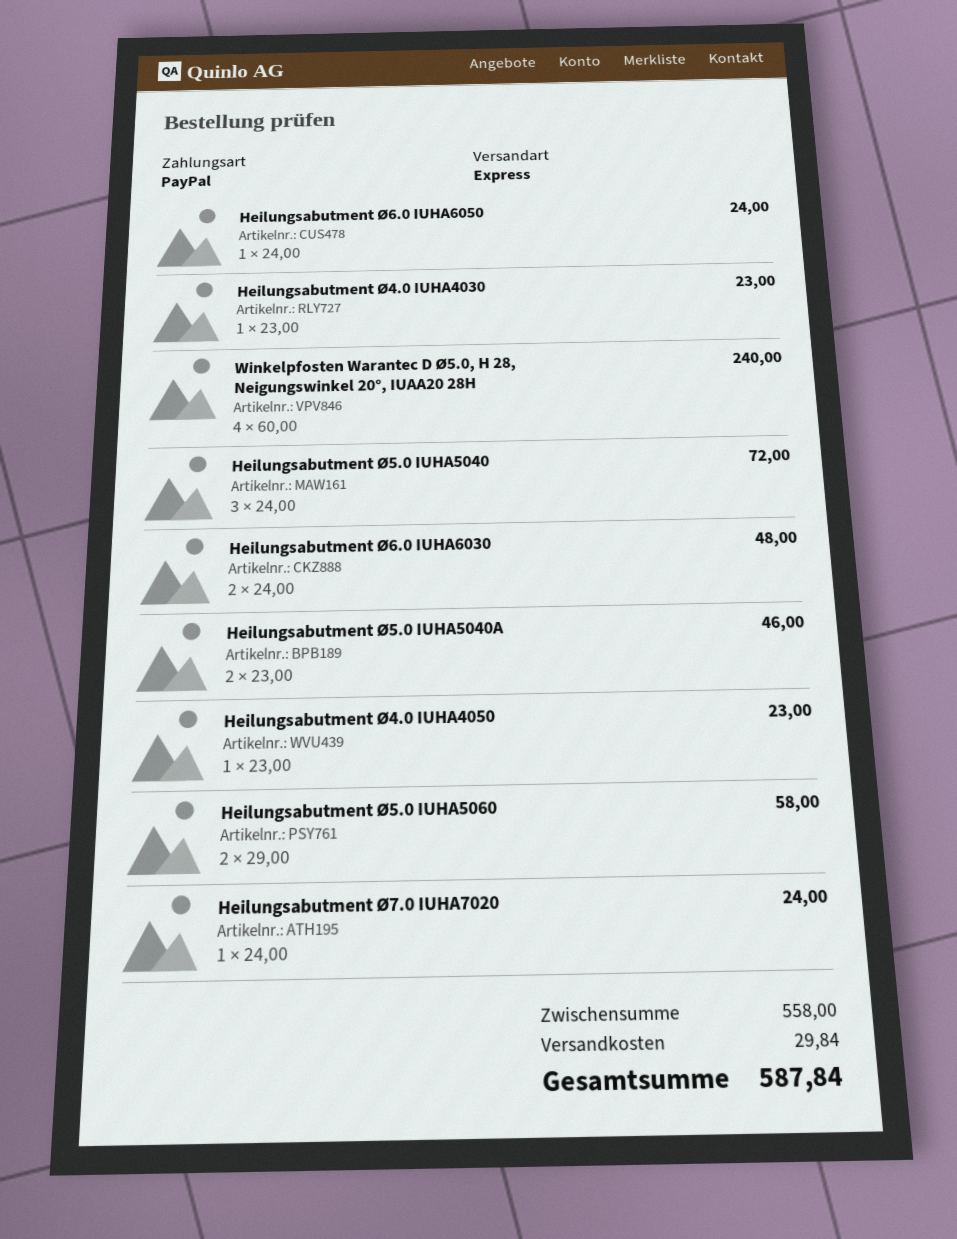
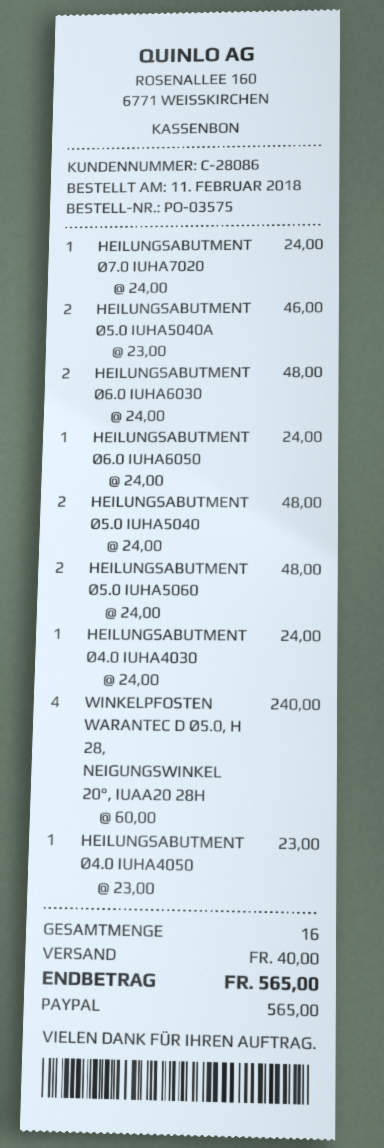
Heilungsabutment Ø4.0 IUHA4030: 1 x 23.00 = 23.00 -> 1 x 24.00 = 24.00
Heilungsabutment Ø5.0 IUHA5040: 3 x 24.00 = 72.00 -> 2 x 24.00 = 48.00
Heilungsabutment Ø5.0 IUHA5060: 2 x 29.00 = 58.00 -> 2 x 24.00 = 48.00
shipping: 29.84 -> 40.00
total: 587.84 -> 565.00

